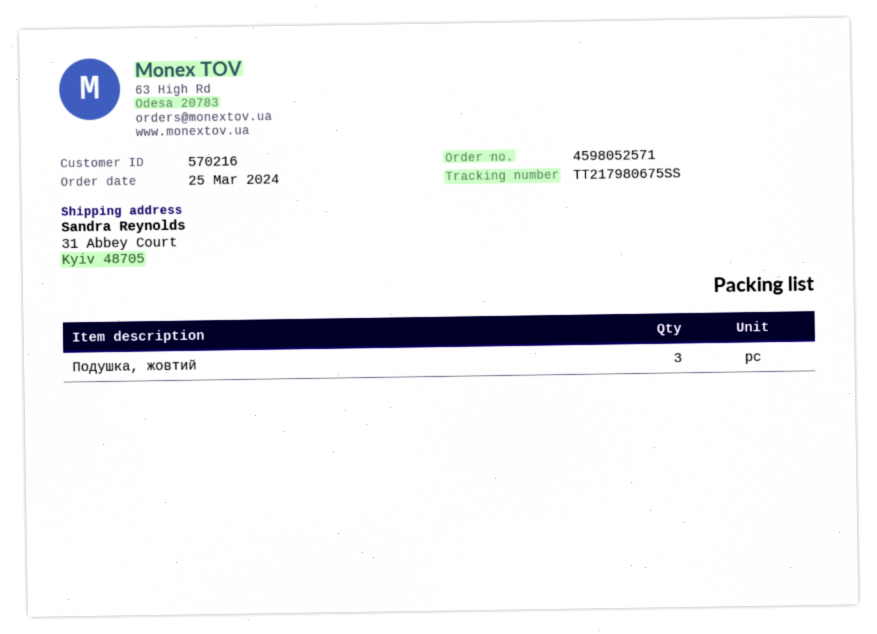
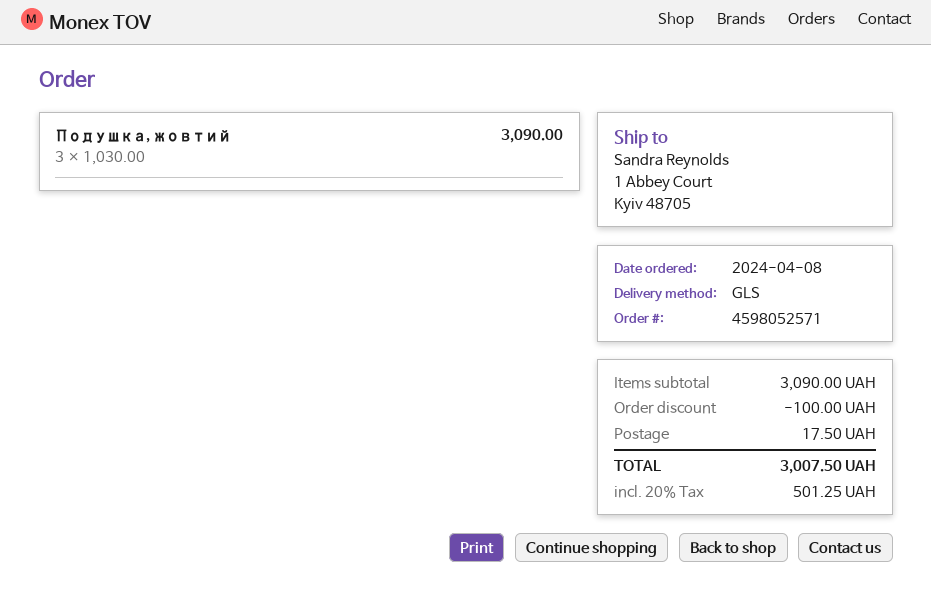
order date: 2024-03-25 -> 2024-04-08
ship to: 31 Abbey Court, Kyiv 48705 -> 1 Abbey Court, Kyiv 48705

